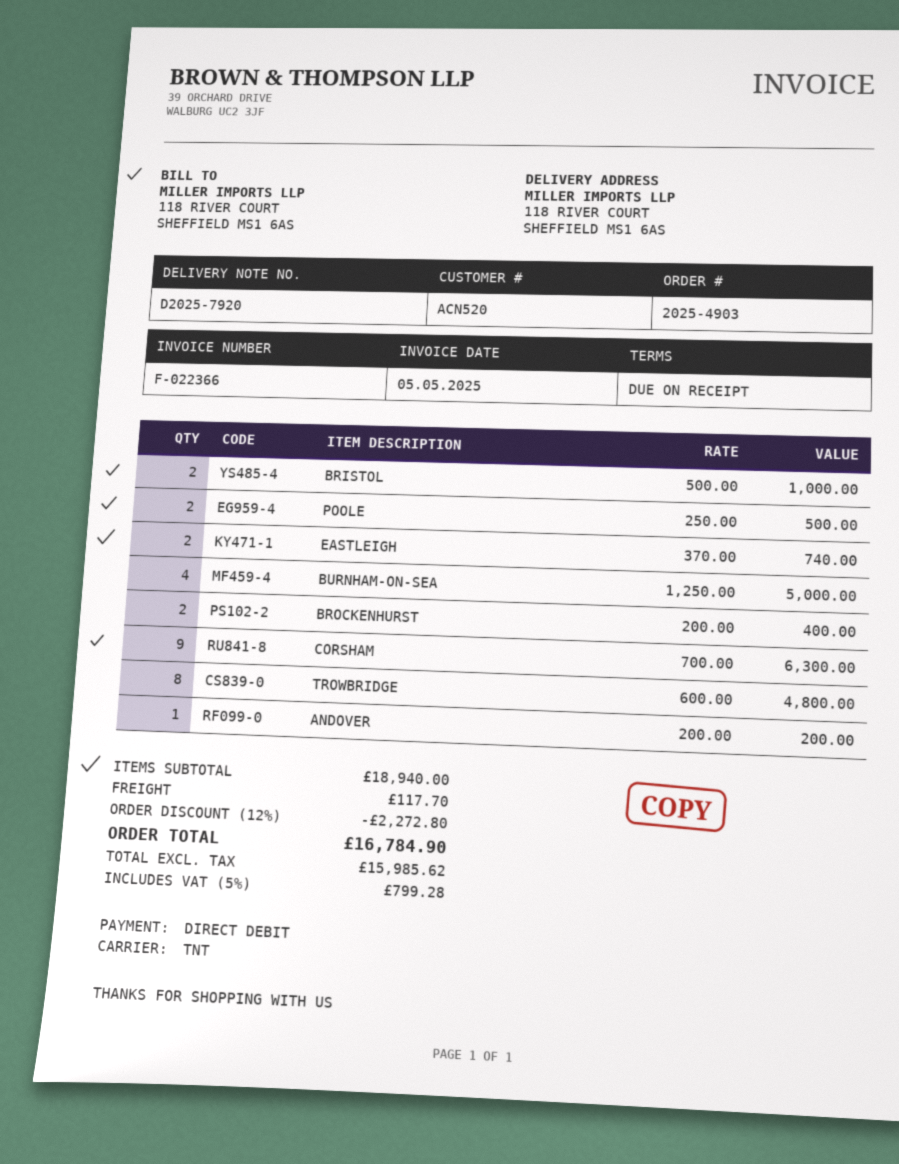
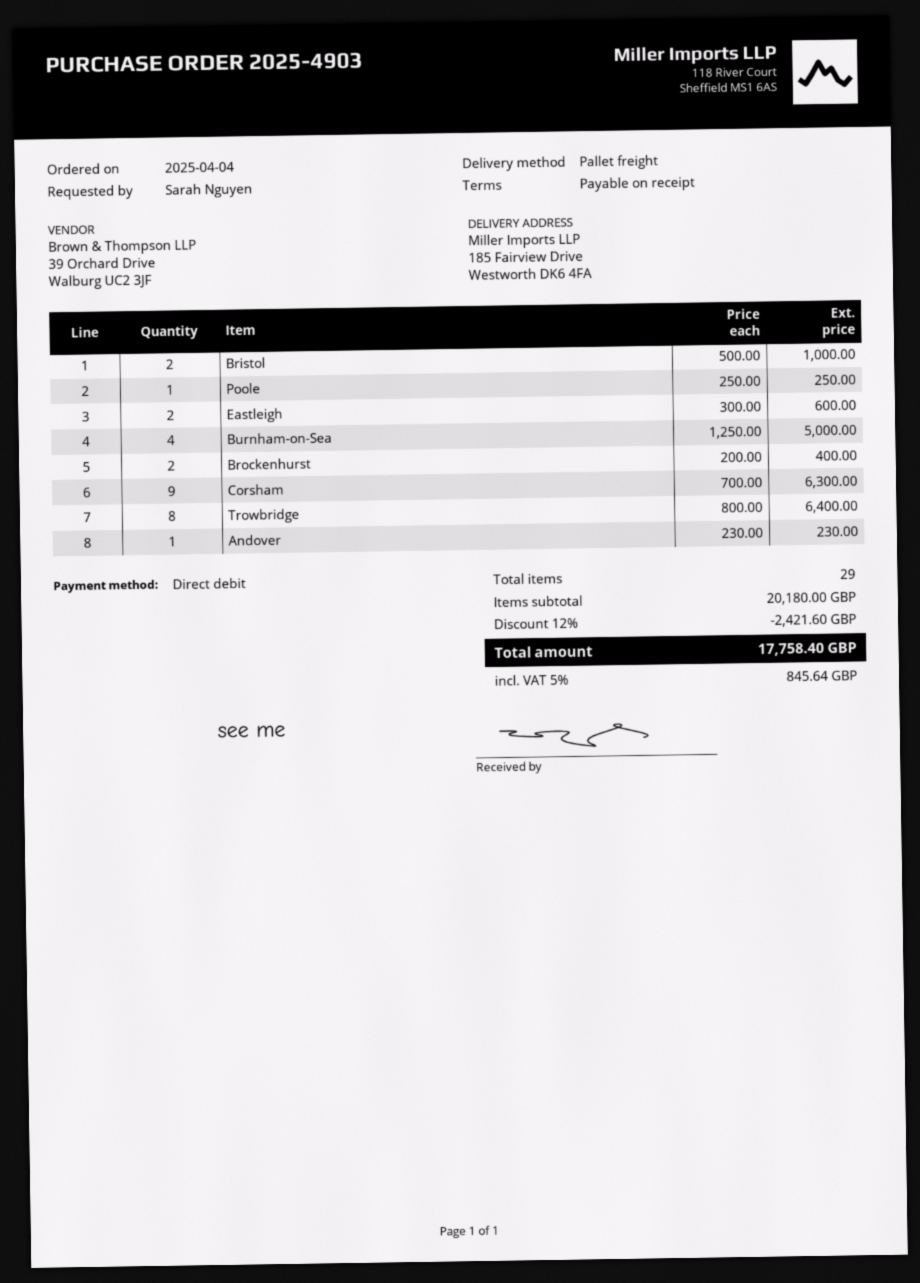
shipping method: TNT -> pallet freight
ship to: 118 RIVER COURT, SHEFFIELD MS1 6AS -> 185 Fairview Drive, Westworth DK6 4FA
POOLE: 2 x 250.00 = 500.00 -> 1 x 250.00 = 250.00
EASTLEIGH: 2 x 370.00 = 740.00 -> 2 x 300.00 = 600.00
TROWBRIDGE: 8 x 600.00 = 4800.00 -> 8 x 800.00 = 6400.00
ANDOVER: 1 x 200.00 = 200.00 -> 1 x 230.00 = 230.00
subtotal: 18940.00 -> 20180.00
discount: 12% = 2272.80 -> 12% = 2421.60
shipping: 117.70 -> none
tax: 5% = 799.28 -> 5% = 845.64
total: 16784.90 -> 17758.40

